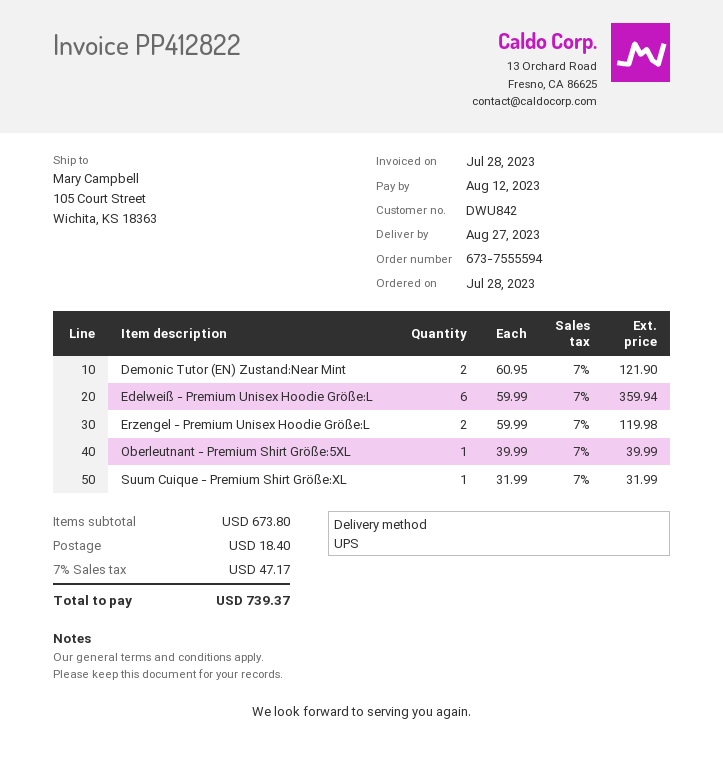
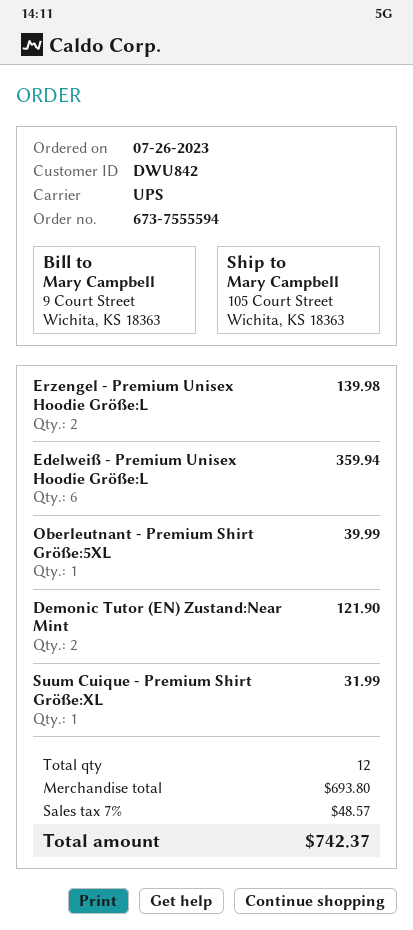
order date: 2023-07-28 -> 2023-07-26
Erzengel - Premium Unisex Hoodie Größe:L: 2 for 119.98 -> 2 for 139.98
subtotal: 673.80 -> 693.80
shipping: 18.40 -> none
tax: 7% = 47.17 -> 7% = 48.57
total: 739.37 -> 742.37

